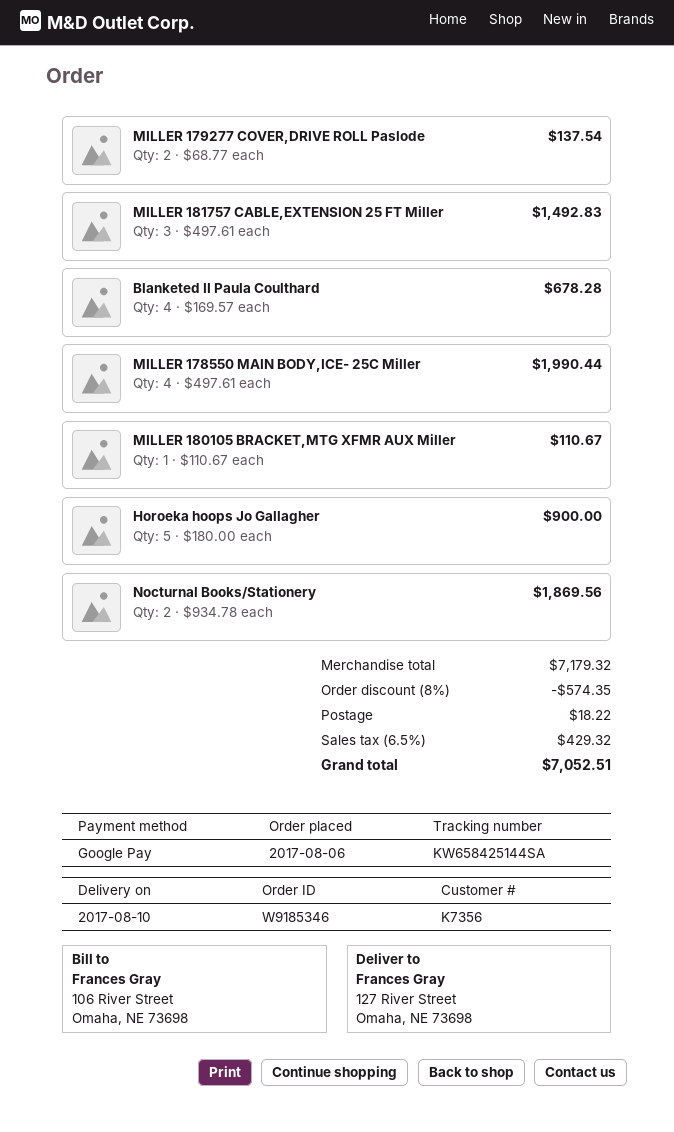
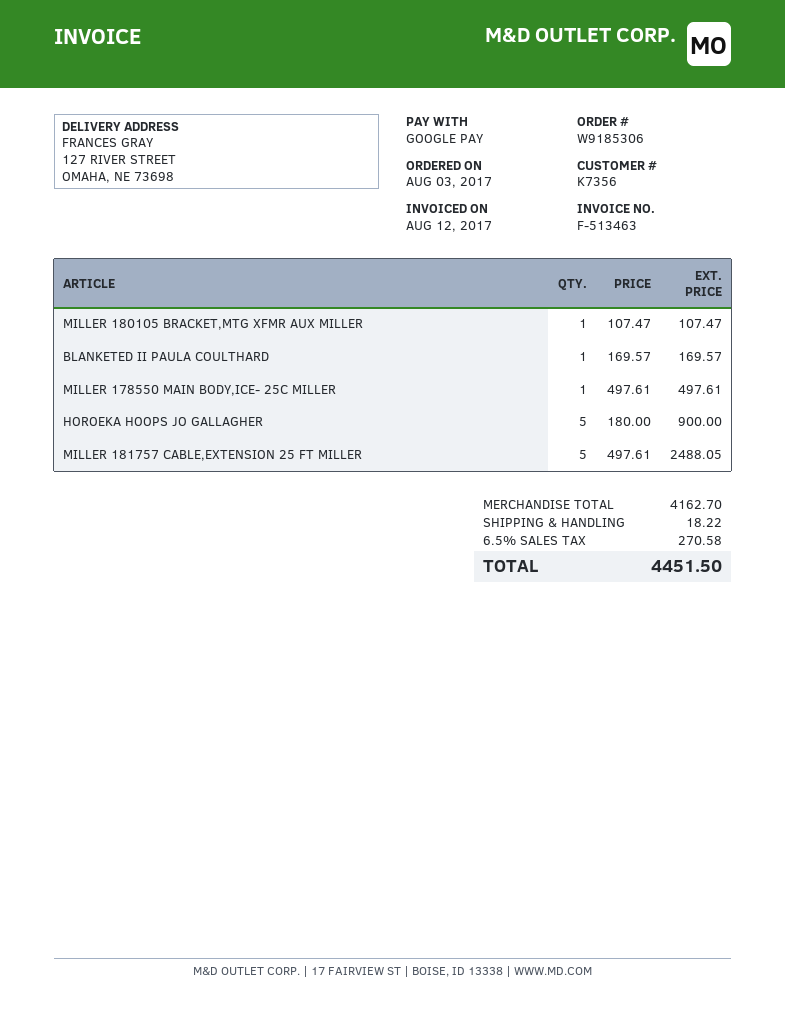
order number: W9185346 -> W9185306
order date: 2017-08-06 -> 2017-08-03
MILLER 179277 COVER,DRIVE ROLL Paslode: 2 x 68.77 = 137.54 -> none
MILLER 181757 CABLE,EXTENSION 25 FT Miller: 3 x 497.61 = 1492.83 -> 5 x 497.61 = 2488.05
Blanketed II Paula Coulthard: 4 x 169.57 = 678.28 -> 1 x 169.57 = 169.57
MILLER 178550 MAIN BODY,ICE- 25C Miller: 4 x 497.61 = 1990.44 -> 1 x 497.61 = 497.61
MILLER 180105 BRACKET,MTG XFMR AUX Miller: 1 x 110.67 = 110.67 -> 1 x 107.47 = 107.47
Nocturnal Books/Stationery: 2 x 934.78 = 1869.56 -> none
subtotal: 7179.32 -> 4162.70
discount: 8% = 574.35 -> none
tax: 6.5% = 429.32 -> 6.5% = 270.58
total: 7052.51 -> 4451.50

